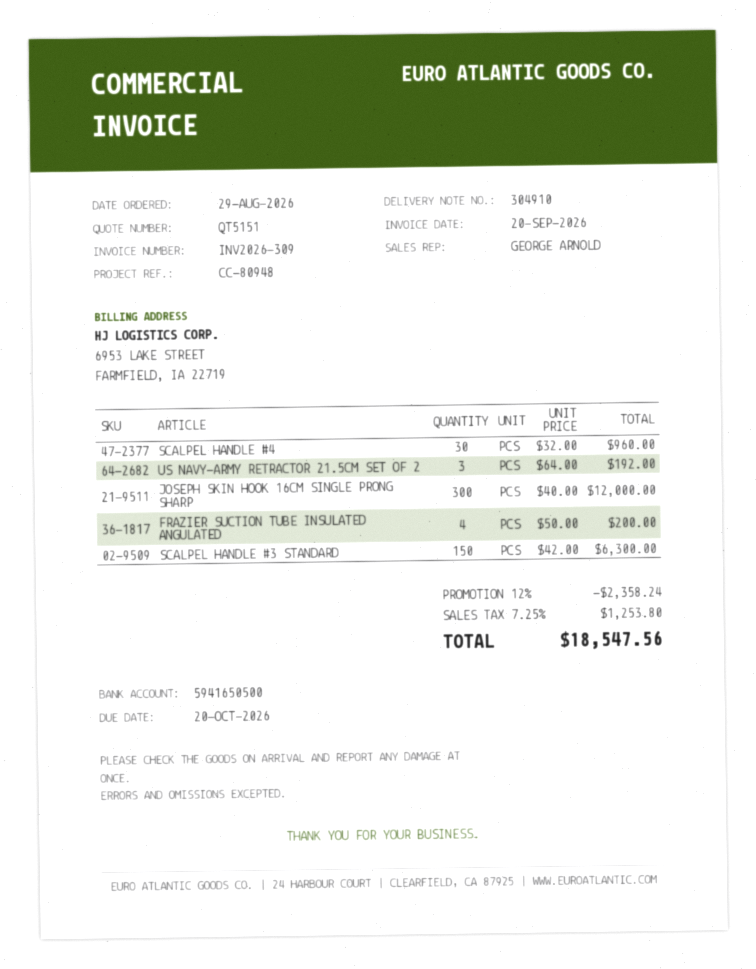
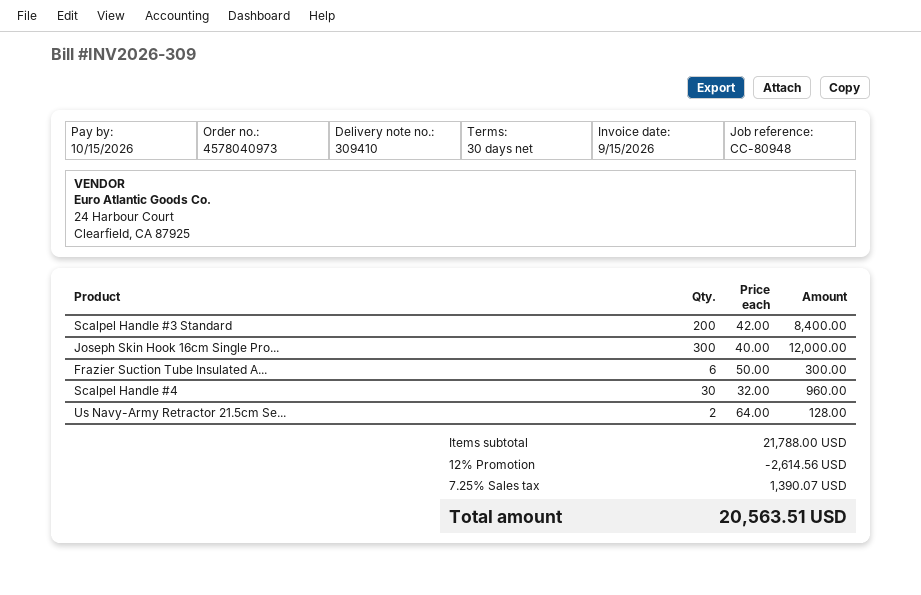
delivery note number: 304910 -> 309410
invoice date: 2026-09-20 -> 2026-09-15
due date: 2026-10-20 -> 2026-10-15
US NAVY-ARMY RETRACTOR 21.5CM SET OF 2: 3 x 64.00 = 192.00 -> 2 x 64.00 = 128.00
FRAZIER SUCTION TUBE INSULATED ANGULATED: 4 x 50.00 = 200.00 -> 6 x 50.00 = 300.00
SCALPEL HANDLE #3 STANDARD: 150 x 42.00 = 6300.00 -> 200 x 42.00 = 8400.00
discount: 12% = 2358.24 -> 12% = 2614.56
tax: 7.25% = 1253.80 -> 7.25% = 1390.07
total: 18547.56 -> 20563.51

